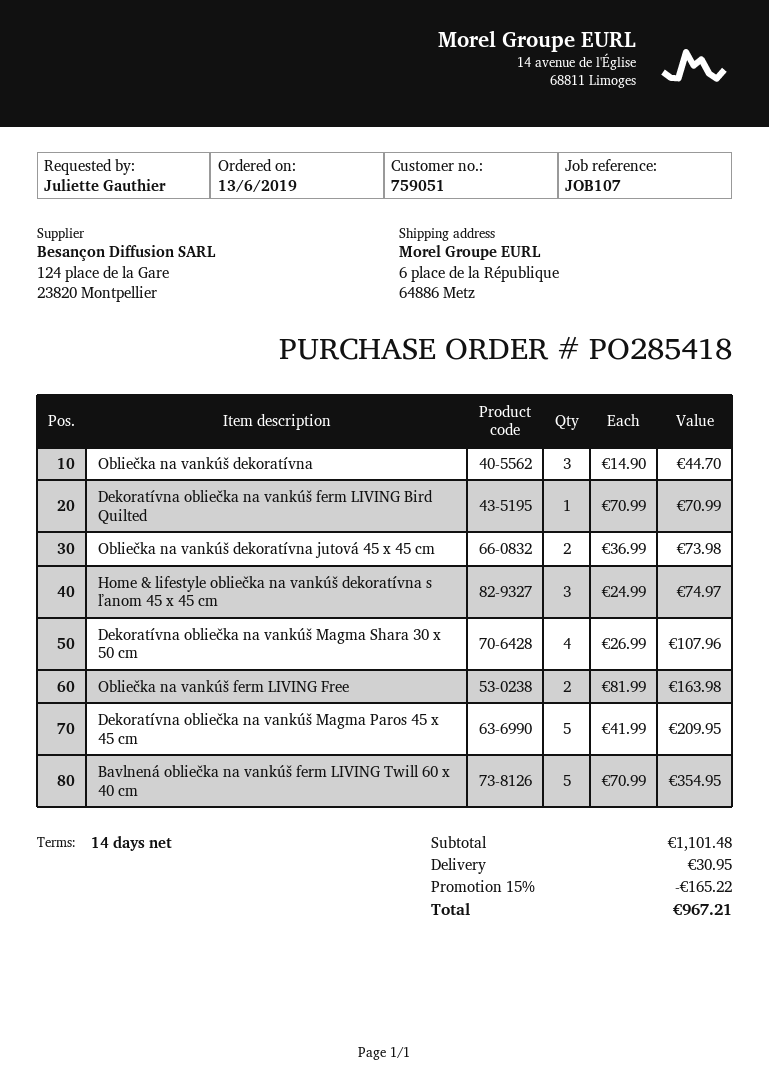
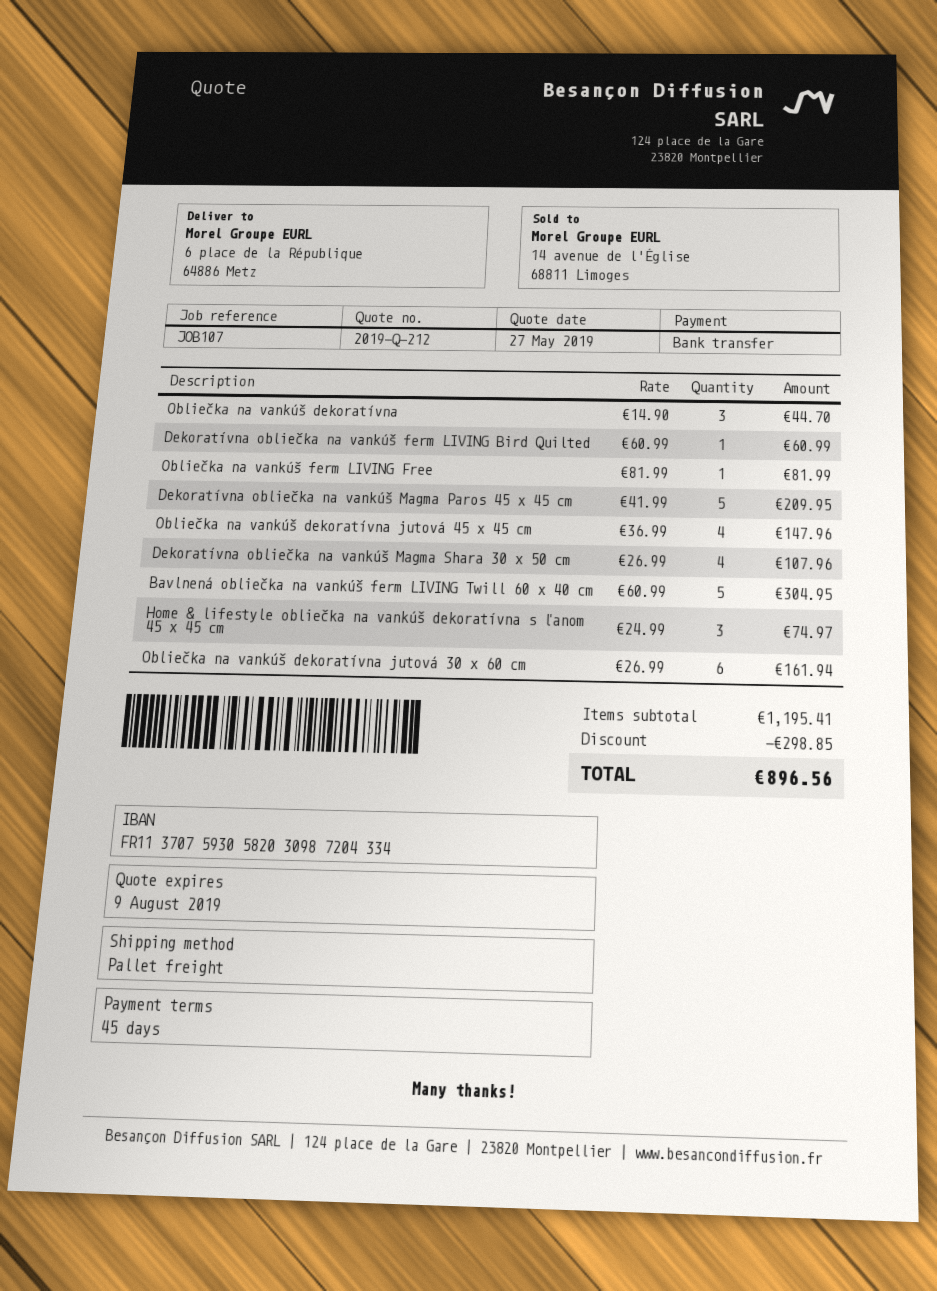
payment terms: 14 days -> 45 days
Dekoratívna obliečka na vankúš ferm LIVING Bird Quilted: 1 x 70.99 = 70.99 -> 1 x 60.99 = 60.99
Obliečka na vankúš dekoratívna jutová 45 x 45 cm: 2 x 36.99 = 73.98 -> 4 x 36.99 = 147.96
Obliečka na vankúš ferm LIVING Free: 2 x 81.99 = 163.98 -> 1 x 81.99 = 81.99
Bavlnená obliečka na vankúš ferm LIVING Twill 60 x 40 cm: 5 x 70.99 = 354.95 -> 5 x 60.99 = 304.95
Obliečka na vankúš dekoratívna jutová 30 x 60 cm: none -> 6 x 26.99 = 161.94
subtotal: 1101.48 -> 1195.41
discount: 165.22 -> 298.85
shipping: 30.95 -> none
total: 967.21 -> 896.56

